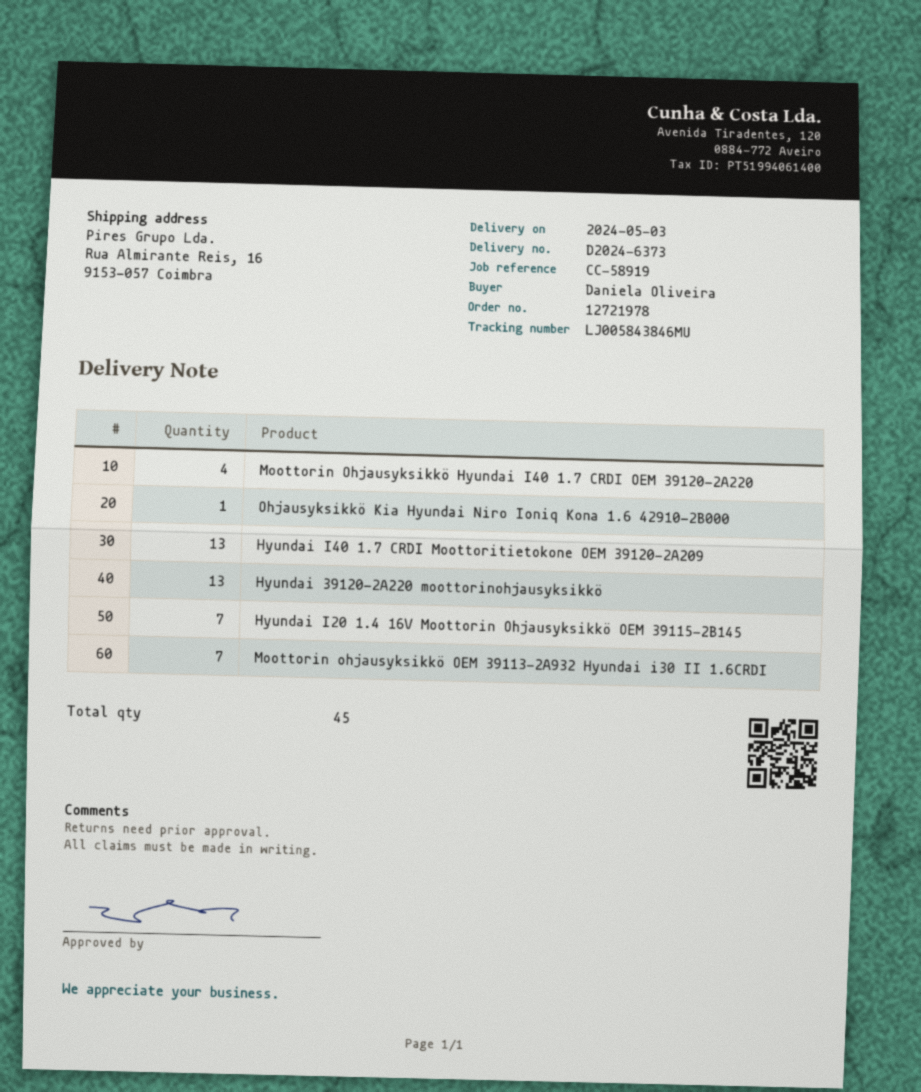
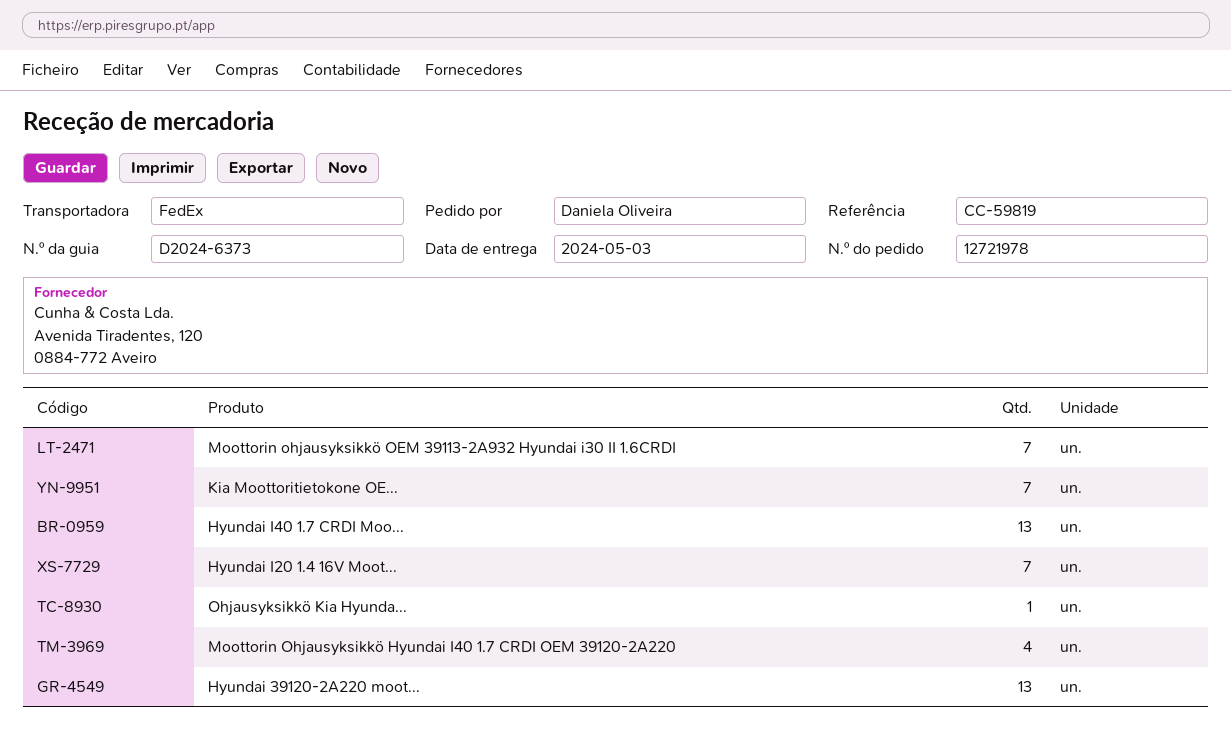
reference: CC-58919 -> CC-59819
Kia Moottoritietokone OE...: none -> 7

